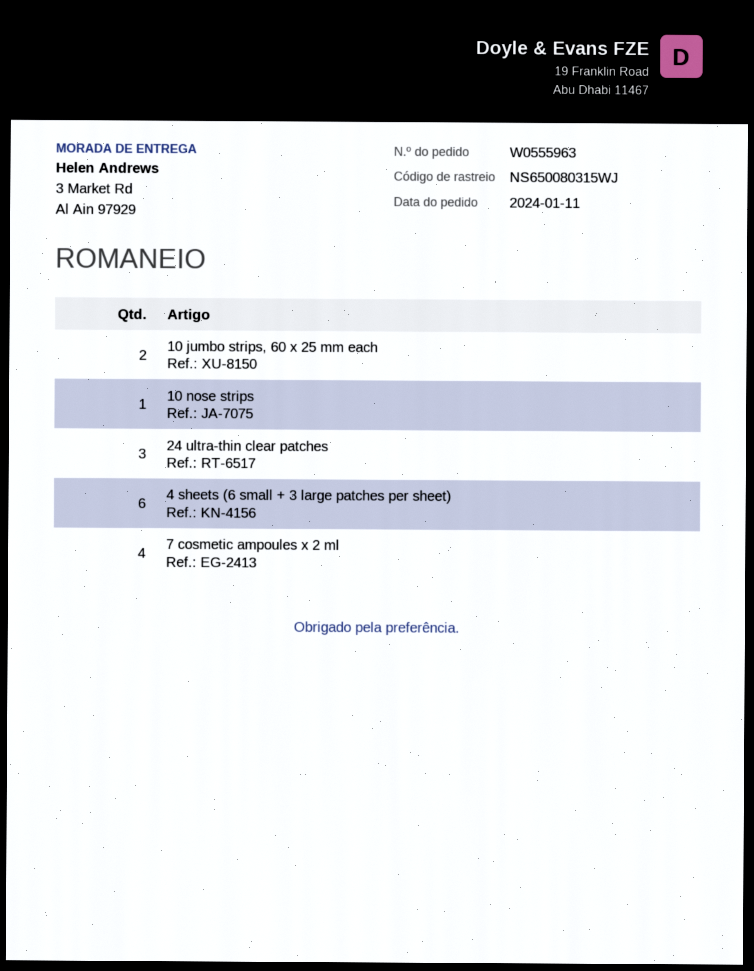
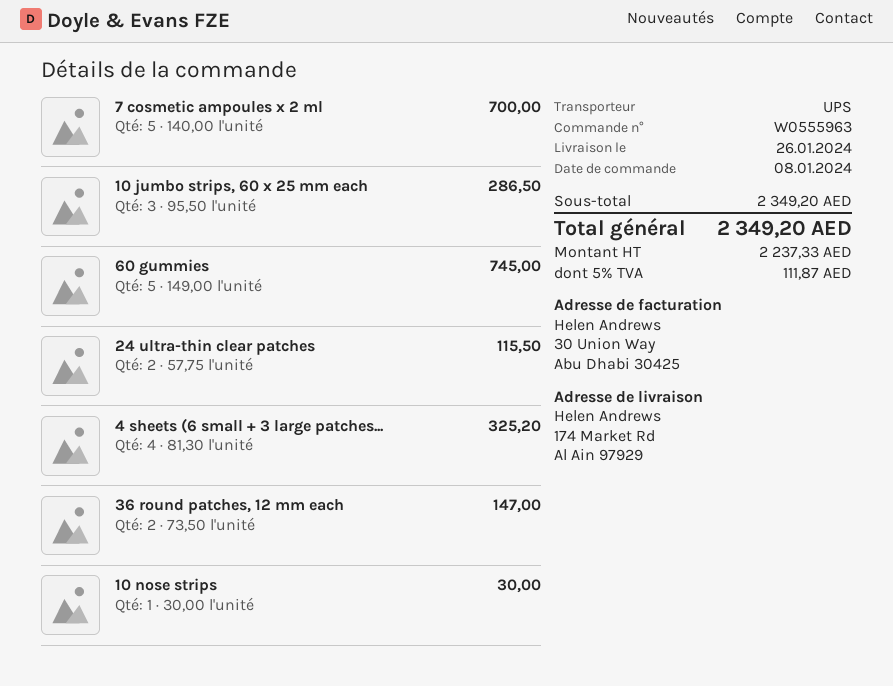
order date: 2024-01-11 -> 2024-01-08
ship to: 3 Market Rd, Al Ain 97929 -> 174 Market Rd, Al Ain 97929
10 jumbo strips, 60 x 25 mm each: 2 -> 3
24 ultra-thin clear patches: 3 -> 2
4 sheets (6 small + 3 large patches per sheet): 6 -> 4
7 cosmetic ampoules x 2 ml: 4 -> 5
60 gummies: none -> 5
36 round patches, 12 mm each: none -> 2

